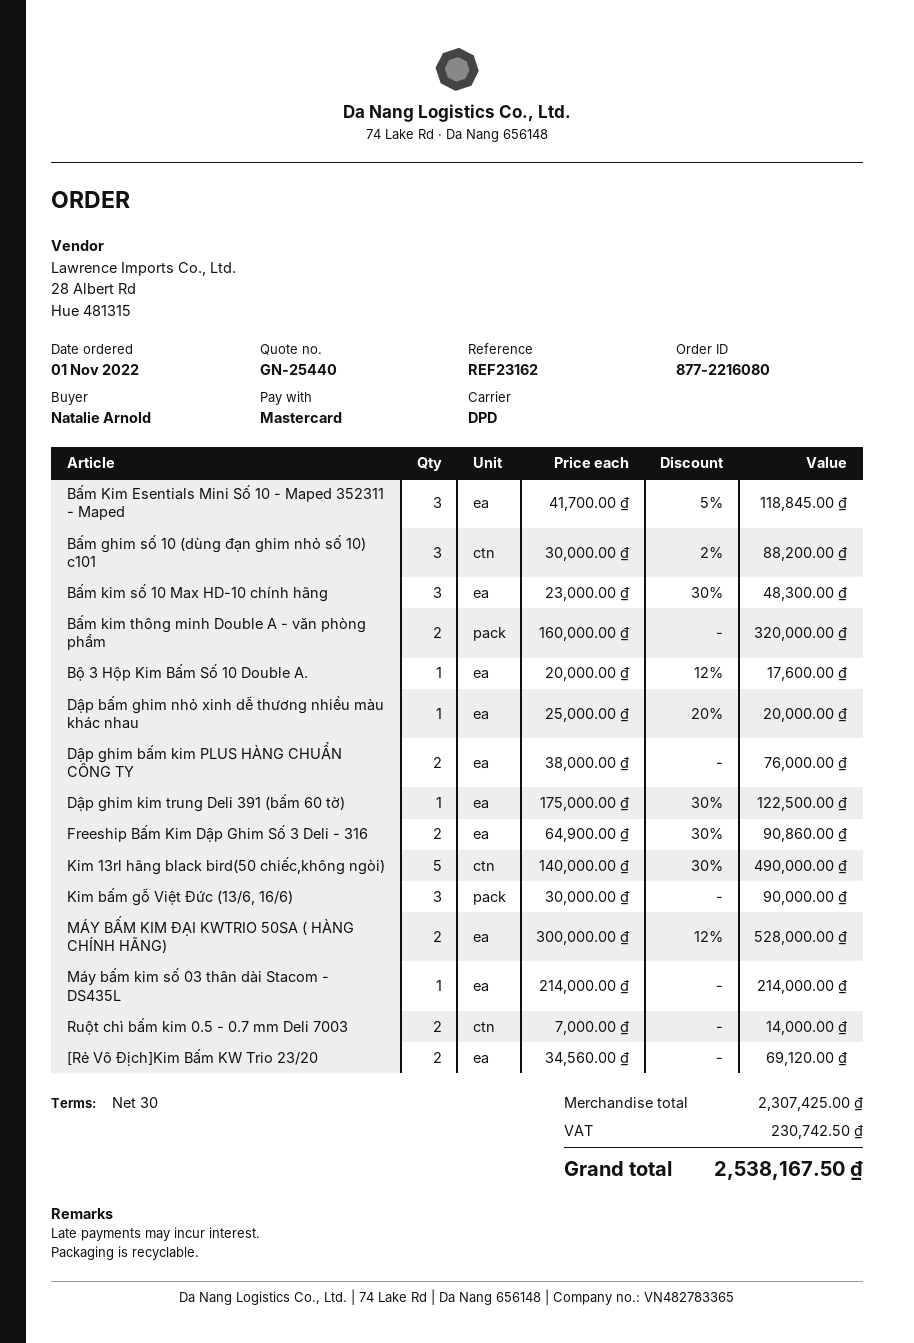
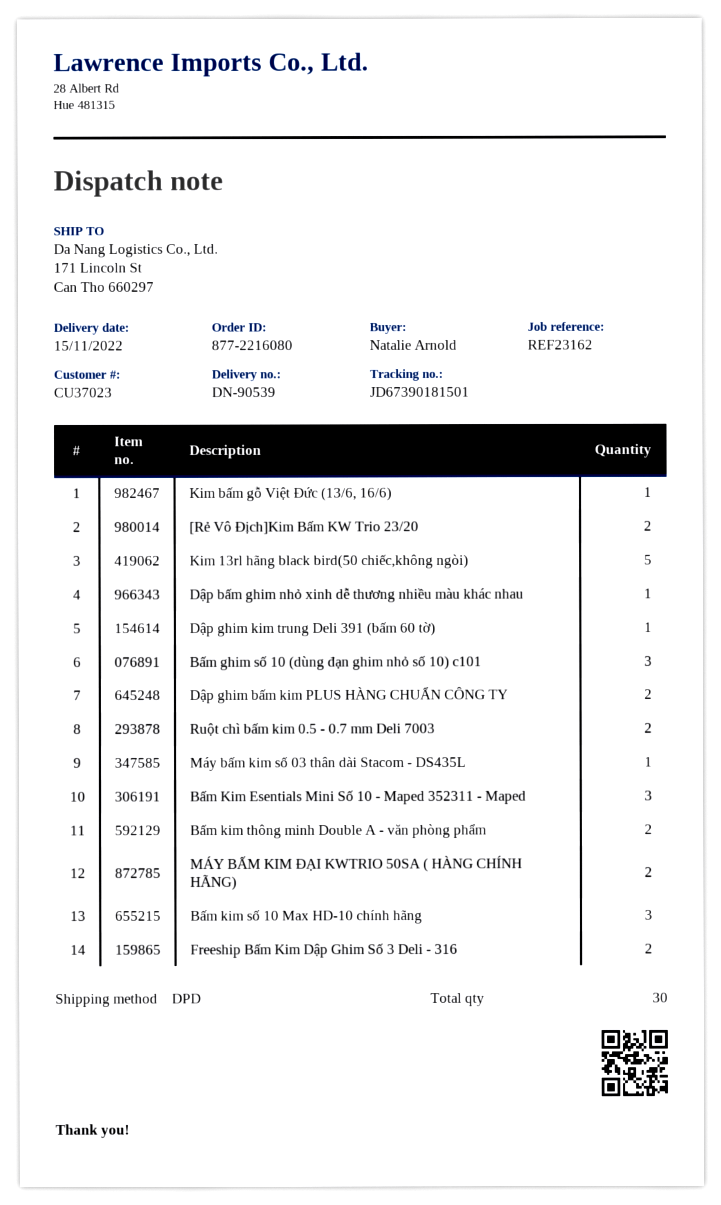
Bộ 3 Hộp Kim Bấm Số 10 Double A.: 1 -> none
Kim bấm gỗ Việt Đức (13/6, 16/6): 3 -> 1

